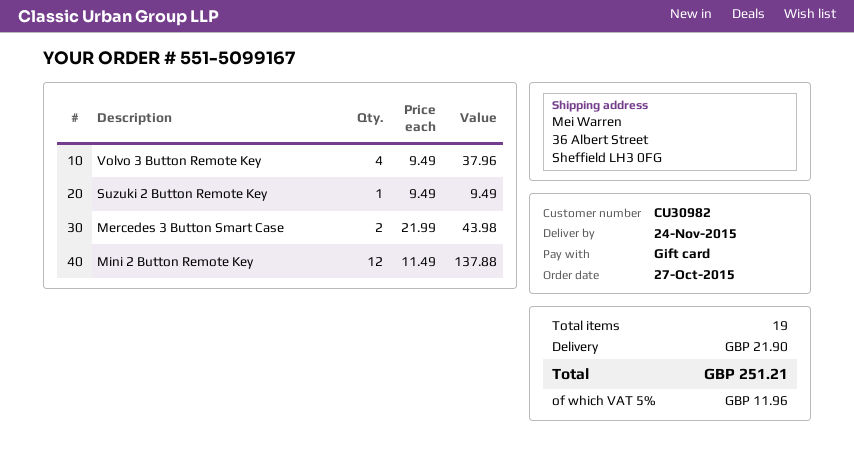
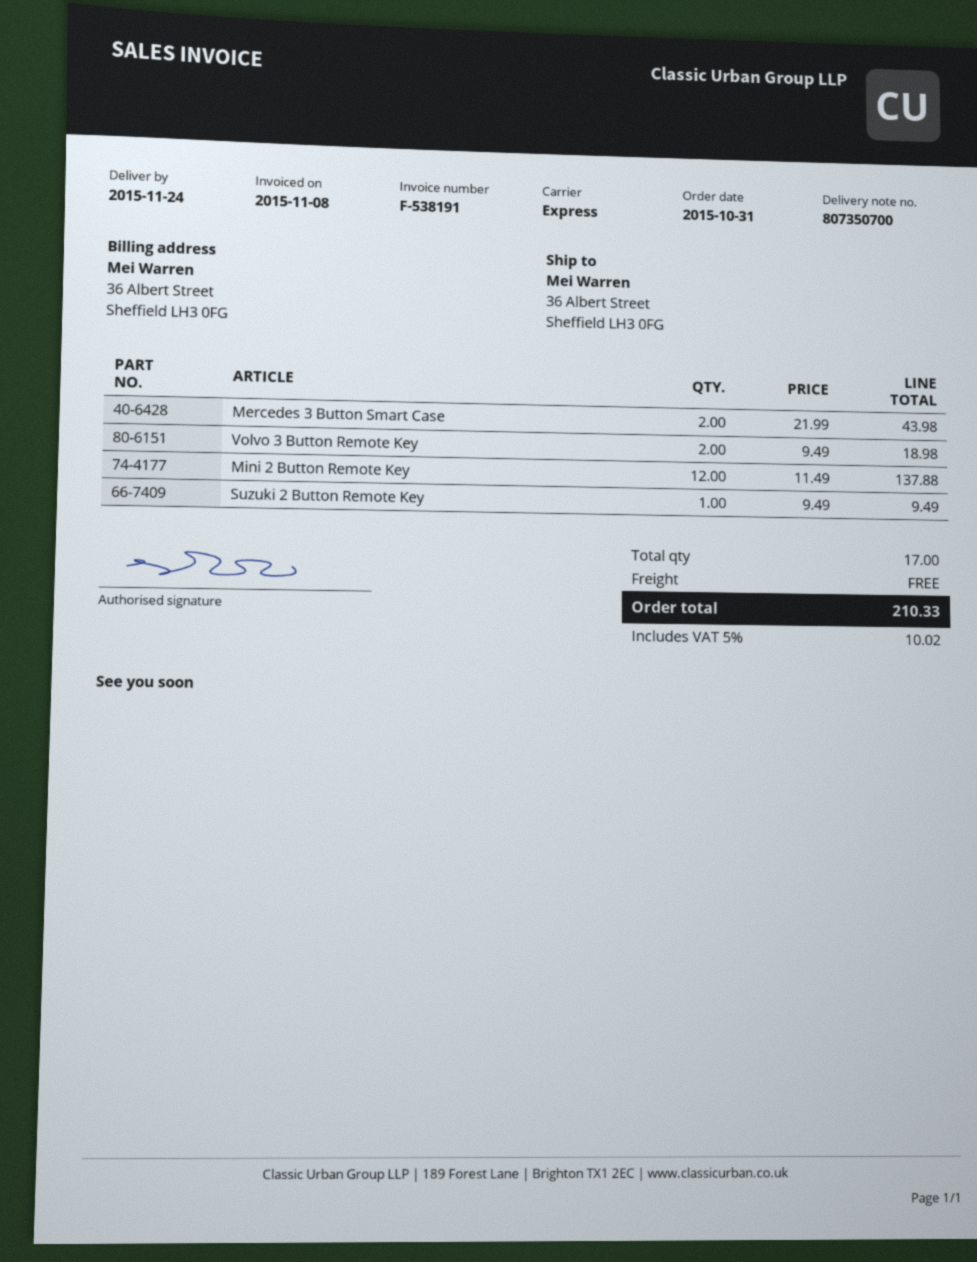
order date: 2015-10-27 -> 2015-10-31
Volvo 3 Button Remote Key: 4 x 9.49 = 37.96 -> 2 x 9.49 = 18.98
total quantity: 19 -> 17
shipping: 21.90 -> 0.00
tax: 5% = 11.96 -> 5% = 10.02
total: 251.21 -> 210.33

